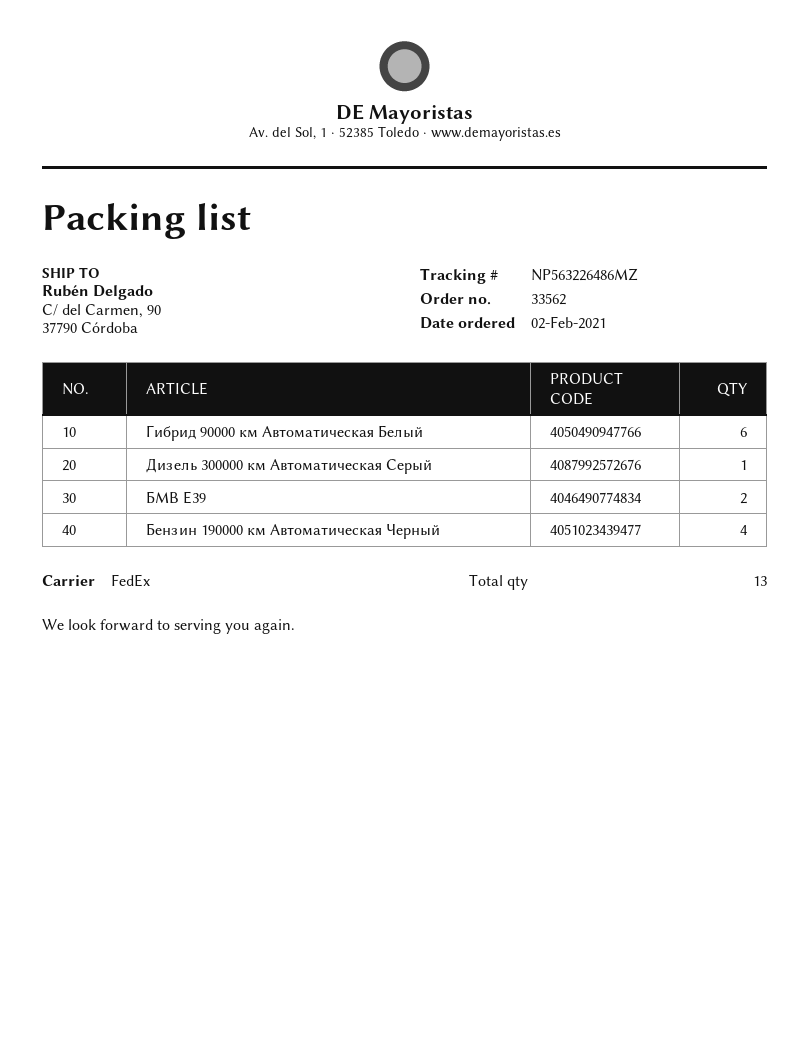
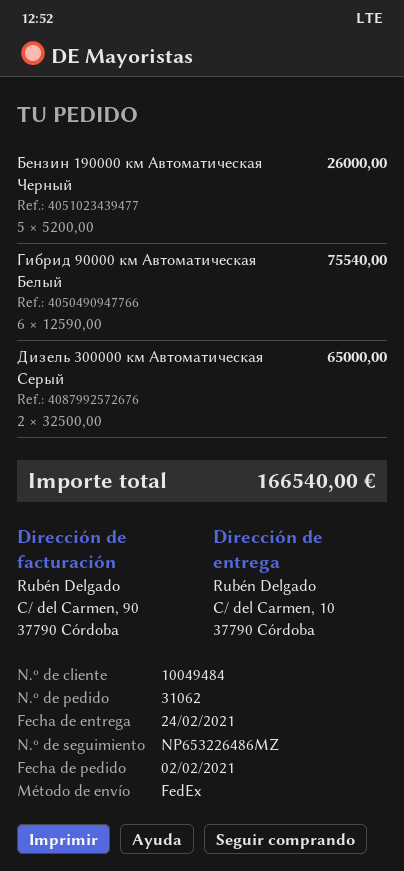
order number: 33562 -> 31062
tracking number: NP563226486MZ -> NP653226486MZ
ship to: C/ del Carmen, 90, 37790 Córdoba -> C/ del Carmen, 10, 37790 Córdoba
Дизель 300000 км Автоматическая Серый: 1 -> 2
БМВ Е39: 2 -> none
Бензин 190000 км Автоматическая Черный: 4 -> 5

